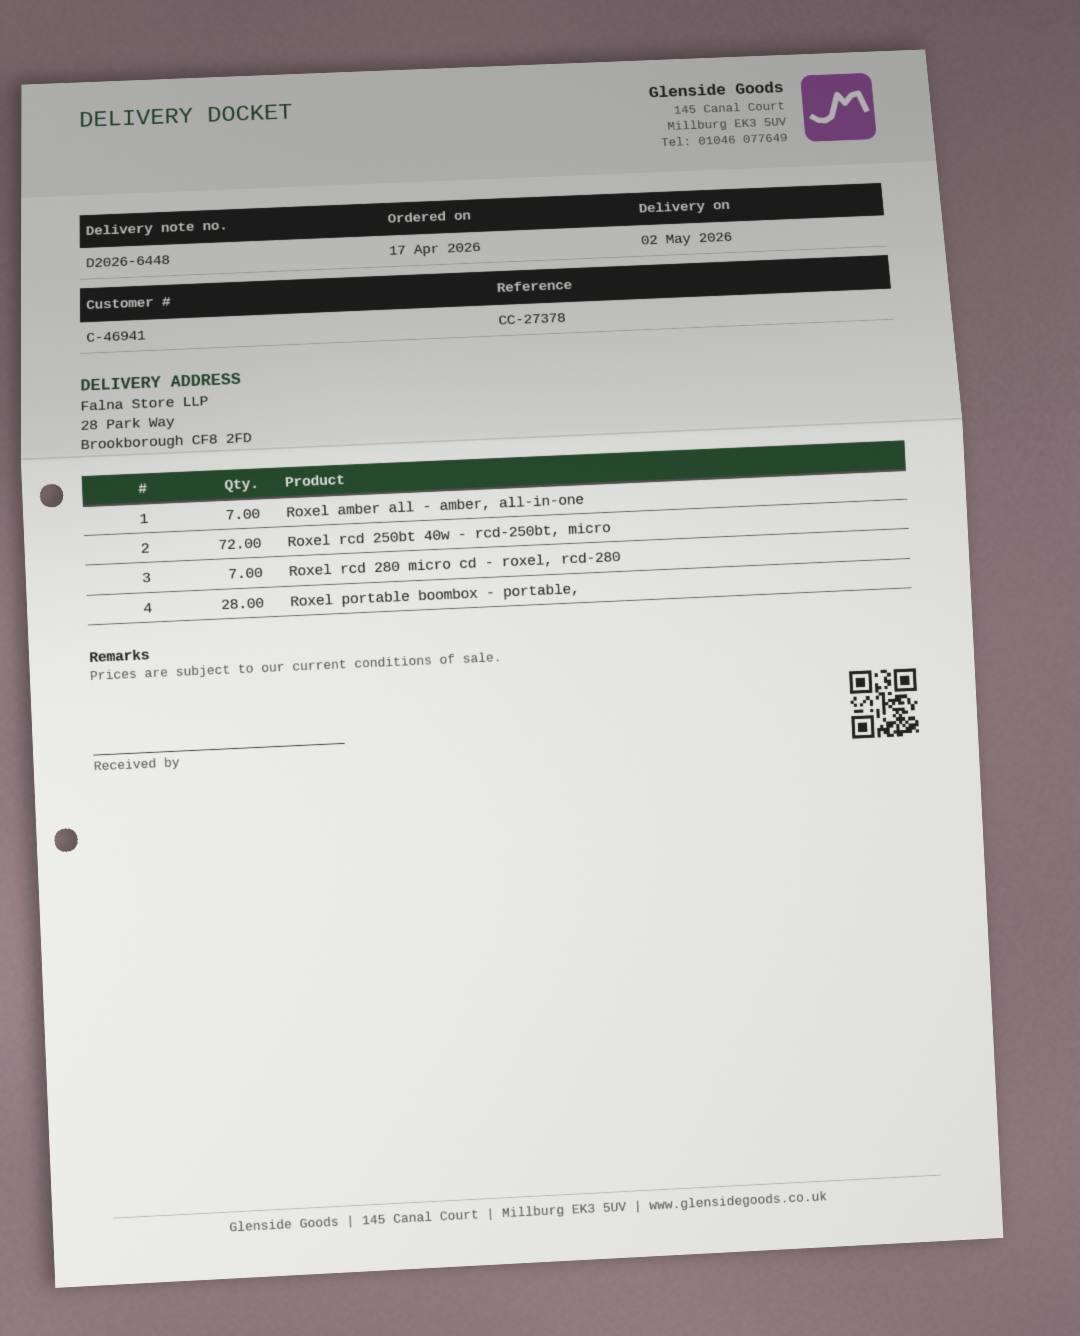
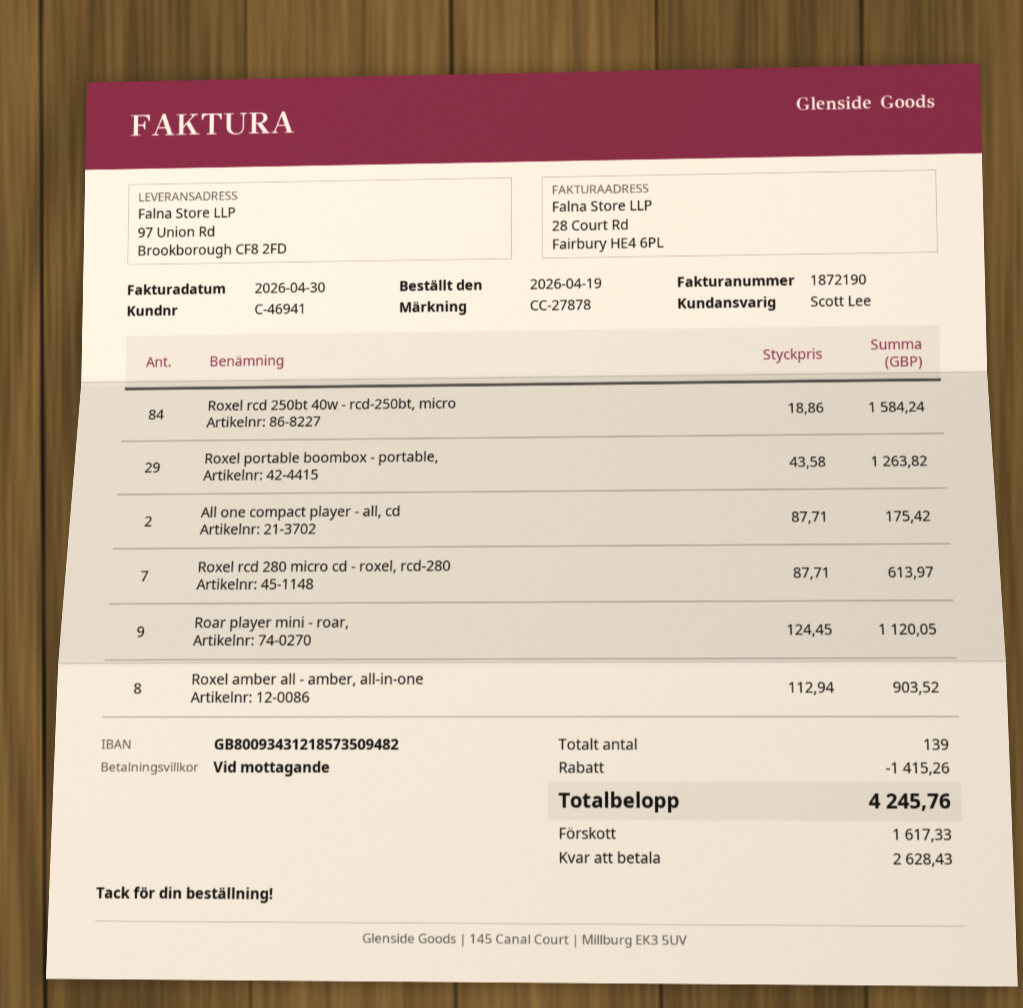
order date: 2026-04-17 -> 2026-04-19
reference: CC-27378 -> CC-27878
ship to: 28 Park Way, Brookborough CF8 2FD -> 97 Union Rd, Brookborough CF8 2FD
Roxel amber all - amber, all-in-one: 7 -> 8
Roxel rcd 250bt 40w - rcd-250bt, micro: 72 -> 84
Roxel portable boombox - portable,: 28 -> 29
All one compact player - all, cd: none -> 2
Roar player mini - roar,: none -> 9

